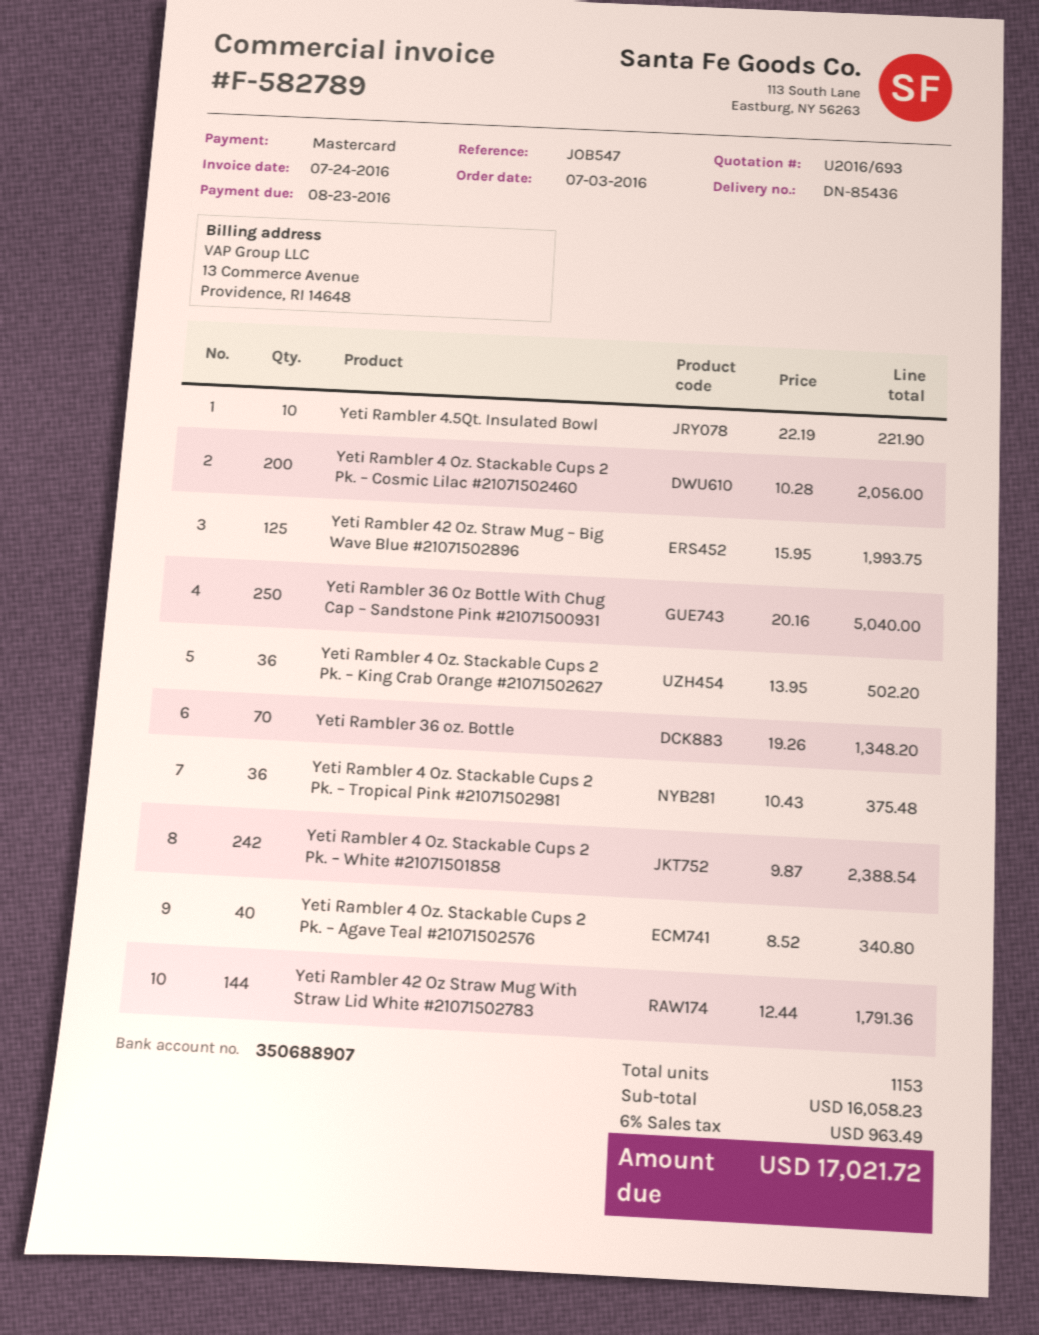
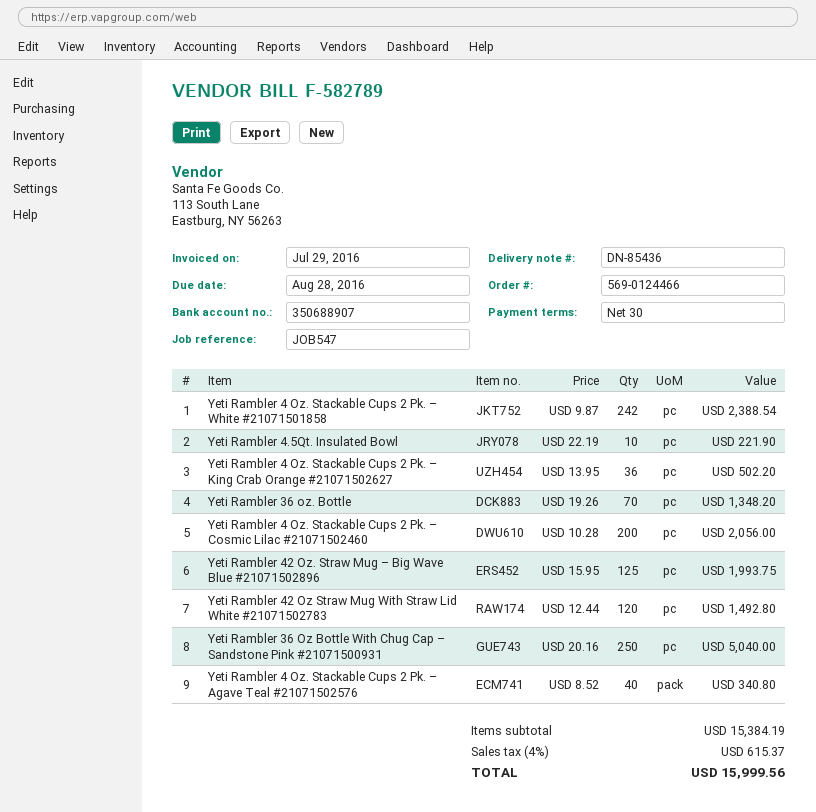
invoice date: 2016-07-24 -> 2016-07-29
due date: 2016-08-23 -> 2016-08-28
Yeti Rambler 4 Oz. Stackable Cups 2 Pk. – Tropical Pink #21071502981: 36 x 10.43 = 375.48 -> none
Yeti Rambler 42 Oz Straw Mug With Straw Lid White #21071502783: 144 x 12.44 = 1791.36 -> 120 x 12.44 = 1492.80
subtotal: 16058.23 -> 15384.19
tax: 6% = 963.49 -> 4% = 615.37
total: 17021.72 -> 15999.56

